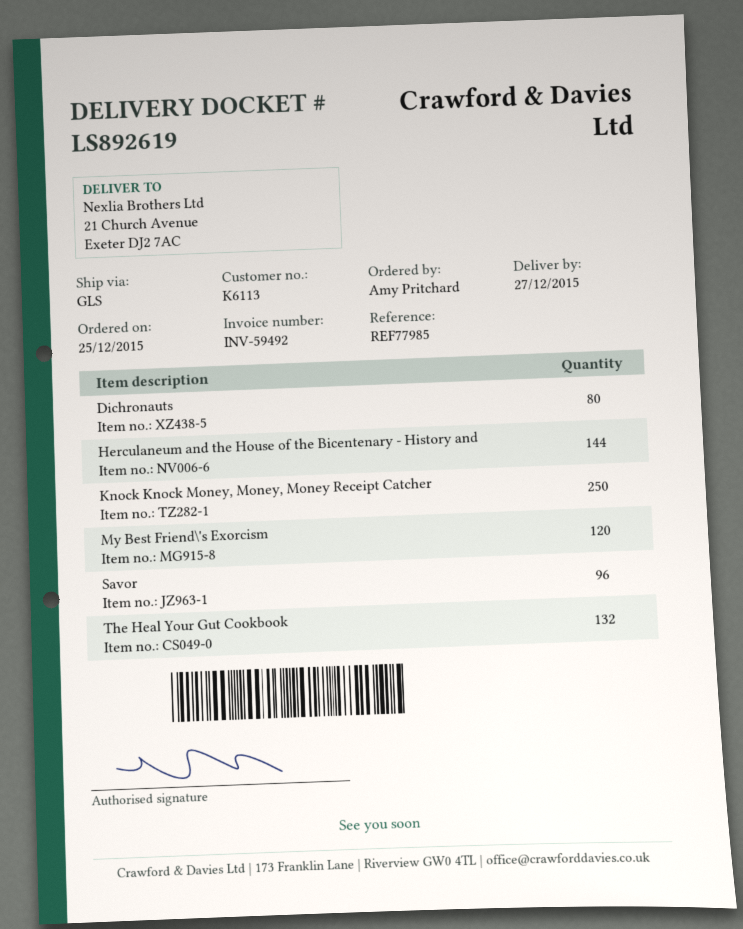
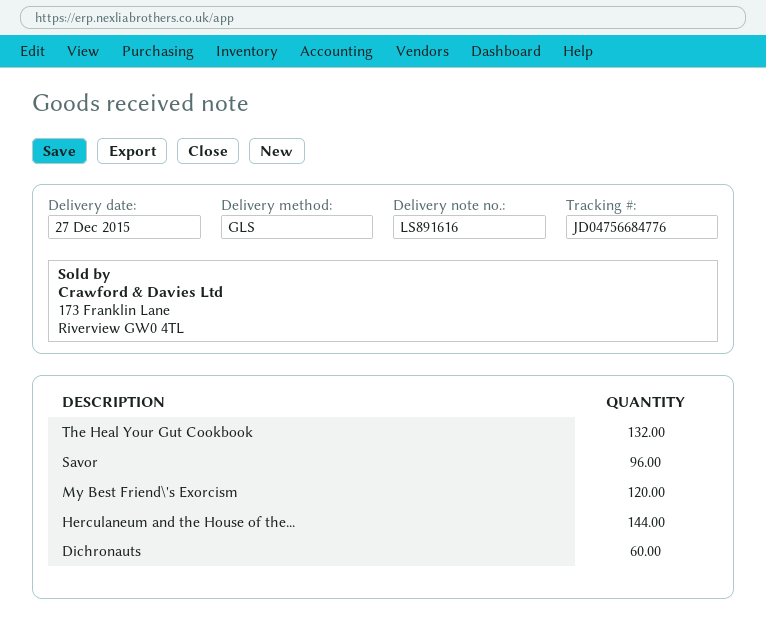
delivery note number: LS892619 -> LS891616
Dichronauts: 80 -> 60
Knock Knock Money, Money, Money Receipt Catcher: 250 -> none

